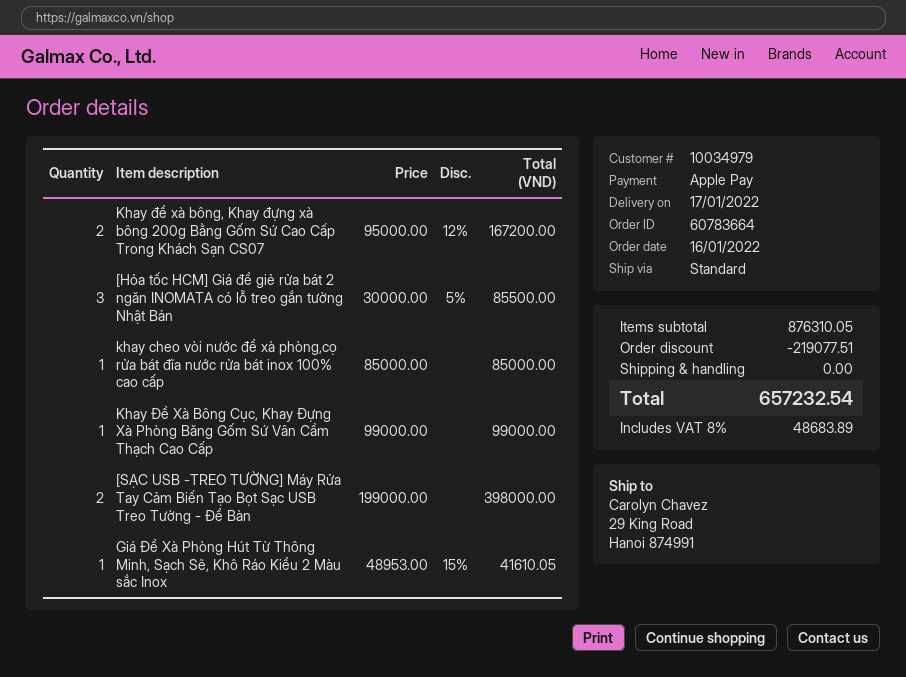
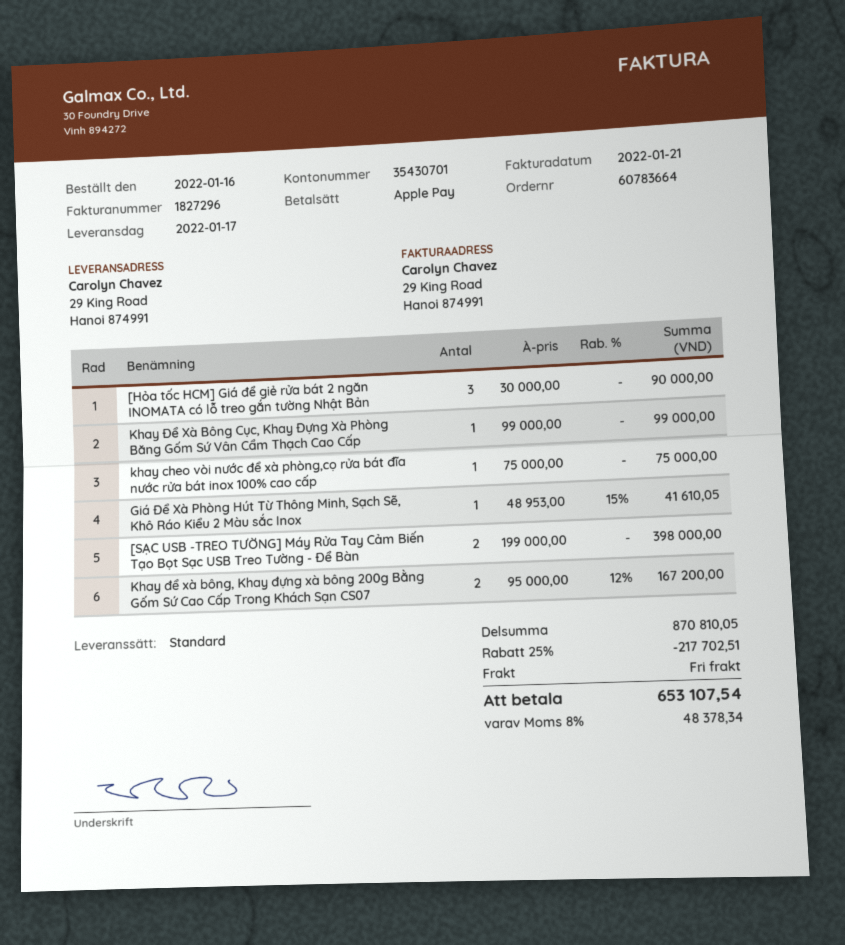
[Hỏa tốc HCM] Giá để giẻ rửa bát 2 ngăn INOMATA có lỗ treo gắn tường Nhật Bản: 3 x 30000.00 - 5% = 85500.00 -> 3 x 30000.00 = 90000.00
khay cheo vòi nước để xà phòng,cọ rửa bát đĩa nước rửa bát inox 100% cao cấp: 1 x 85000.00 = 85000.00 -> 1 x 75000.00 = 75000.00
subtotal: 876310.05 -> 870810.05
discount: 219077.51 -> 217702.51
tax: 8% = 48683.89 -> 8% = 48378.34
total: 657232.54 -> 653107.54

